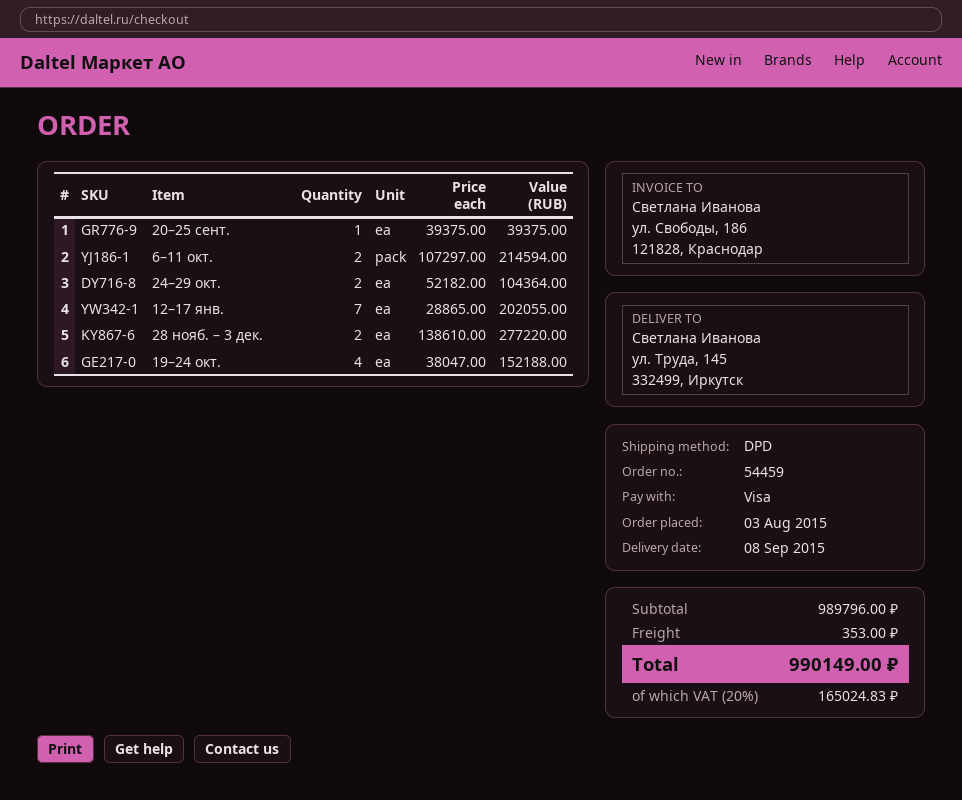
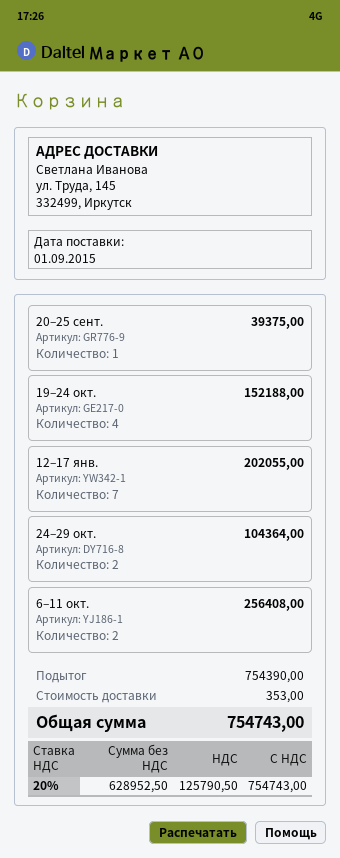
delivery date: 2015-09-08 -> 2015-09-01
6–11 окт.: 2 for 214594.00 -> 2 for 256408.00
28 нояб. – 3 дек.: 2 for 277220.00 -> none
subtotal: 989796.00 -> 754390.00
tax: 20% = 165024.83 -> 20% = 125790.50
total: 990149.00 -> 754743.00

